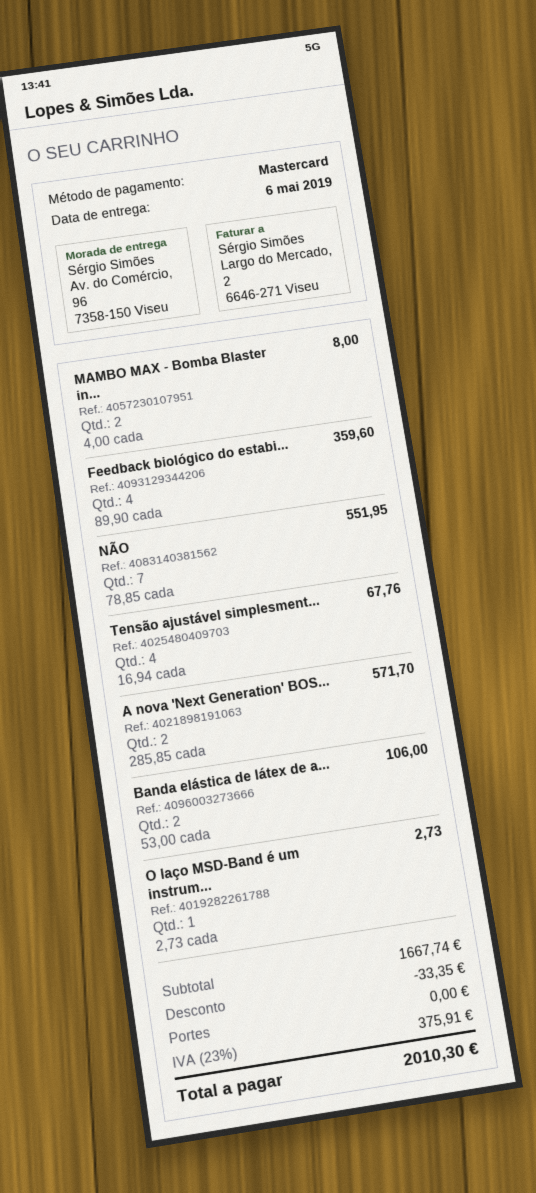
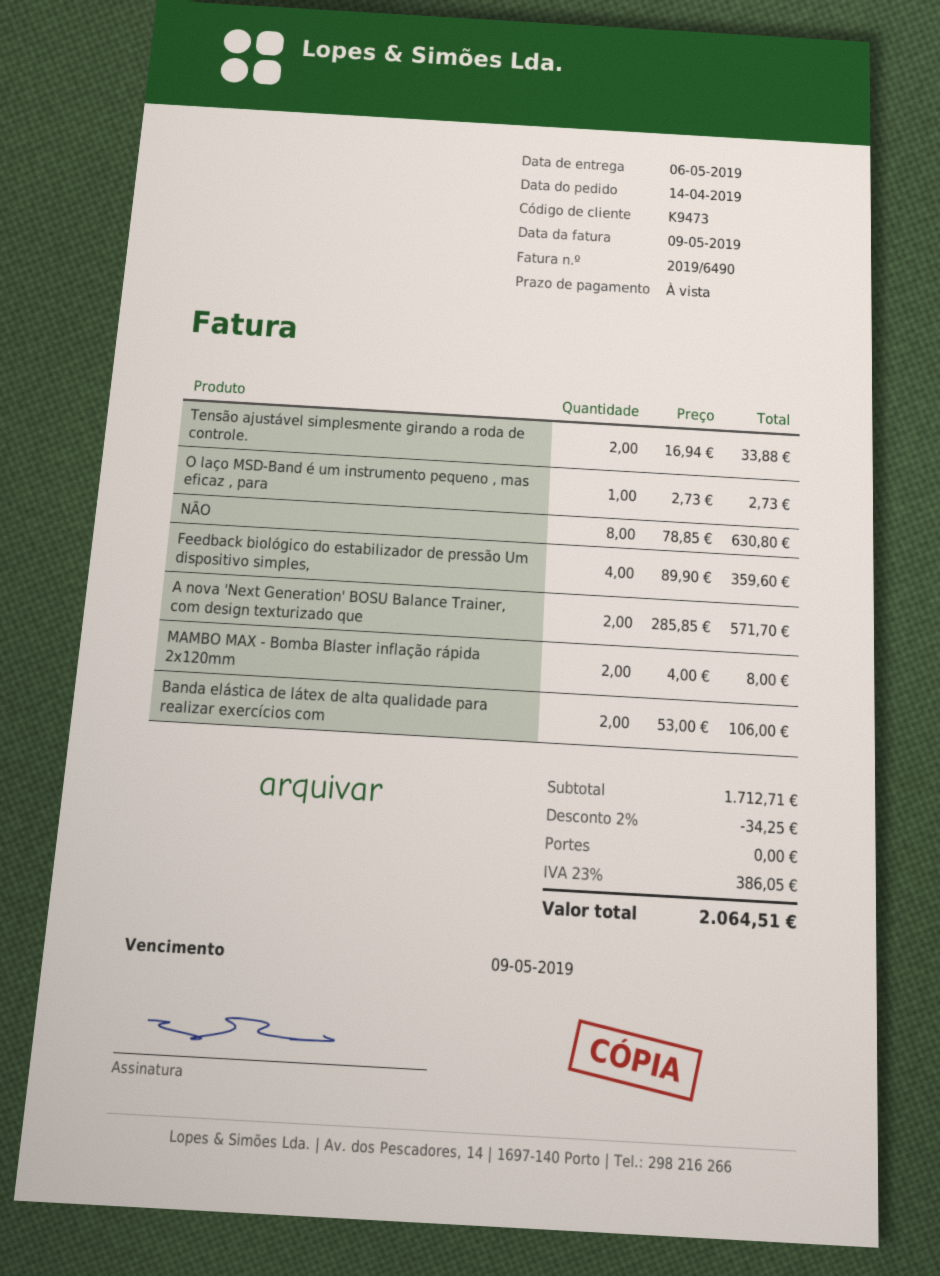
NÃO: 7 x 78.85 = 551.95 -> 8 x 78.85 = 630.80
Tensão ajustável simplesment...: 4 x 16.94 = 67.76 -> 2 x 16.94 = 33.88
subtotal: 1667.74 -> 1712.71
discount: 33.35 -> 34.25
tax: 23% = 375.91 -> 23% = 386.05
total: 2010.30 -> 2064.51

